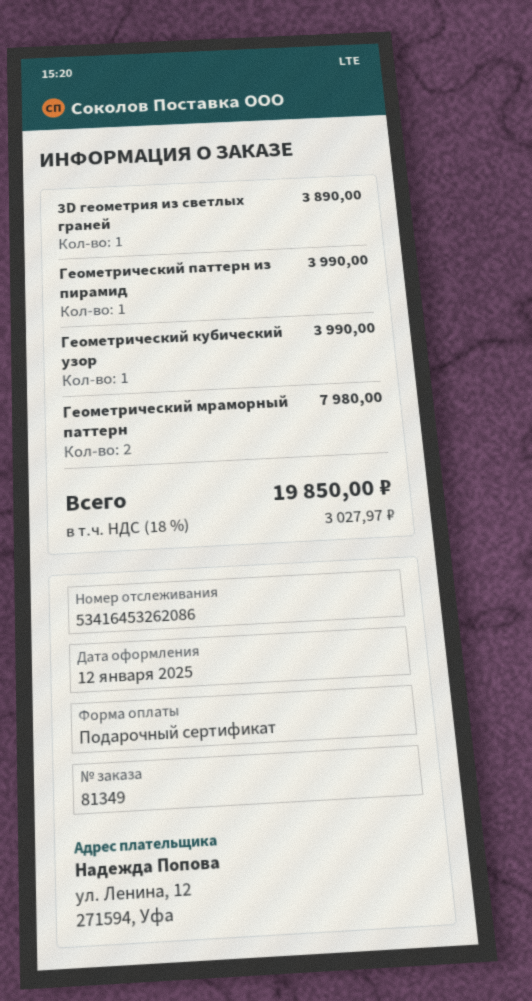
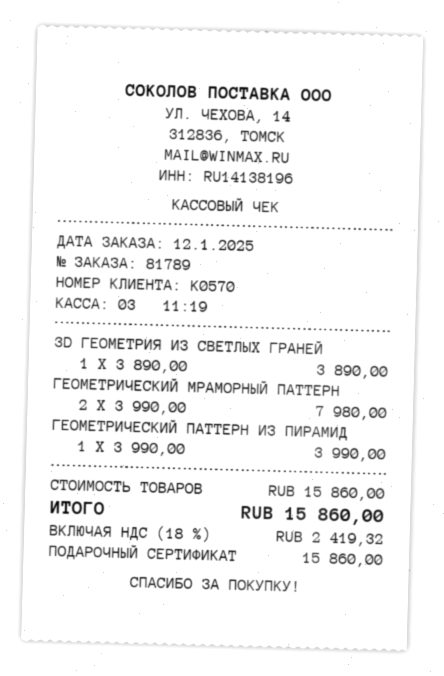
order number: 81349 -> 81789
Геометрический кубический узор: 1 for 3990.00 -> none
tax: 18% = 3027.97 -> 18% = 2419.32
total: 19850.00 -> 15860.00

